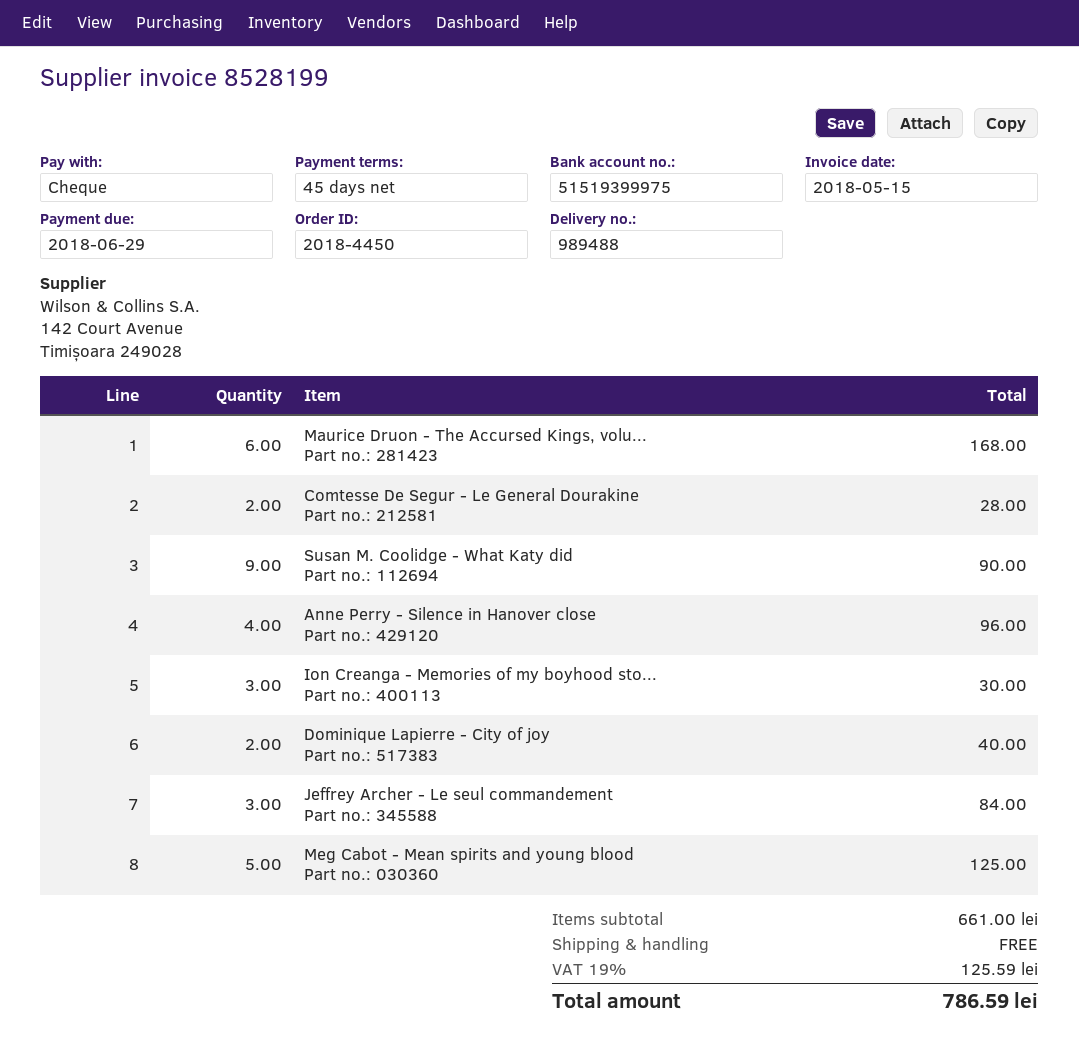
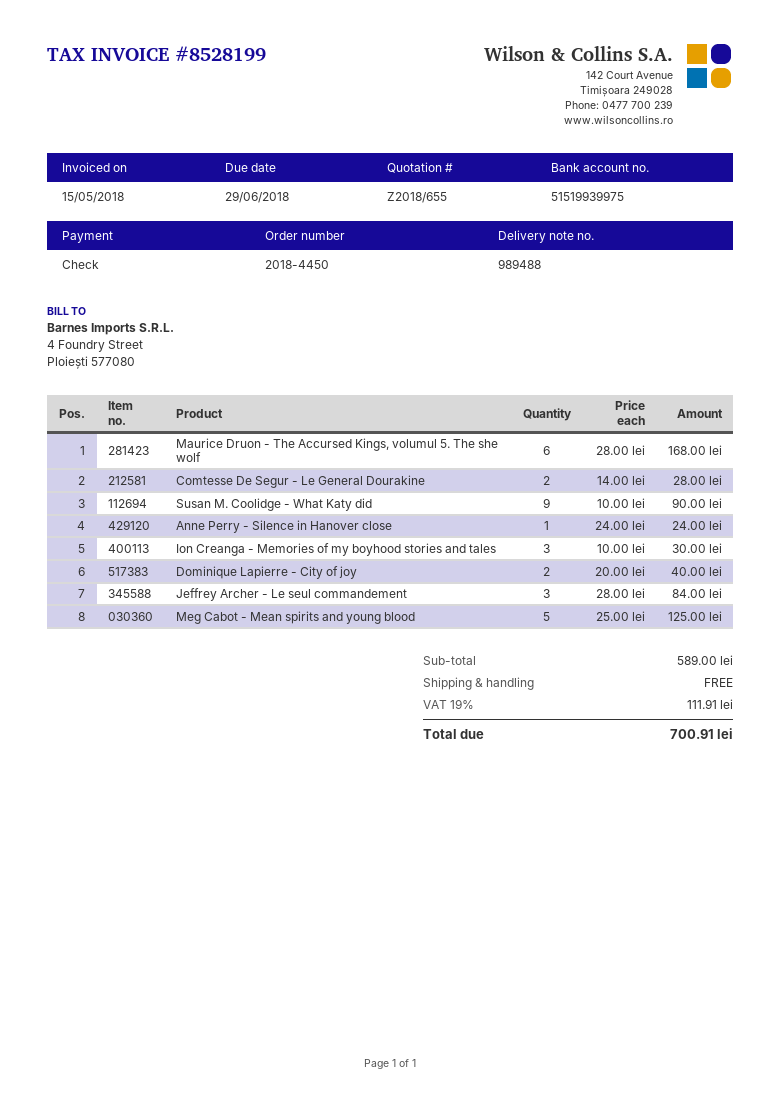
bank account: 51519399975 -> 51519939975
Anne Perry - Silence in Hanover close: 4 for 96.00 -> 1 for 24.00
subtotal: 661.00 -> 589.00
tax: 19% = 125.59 -> 19% = 111.91
total: 786.59 -> 700.91

